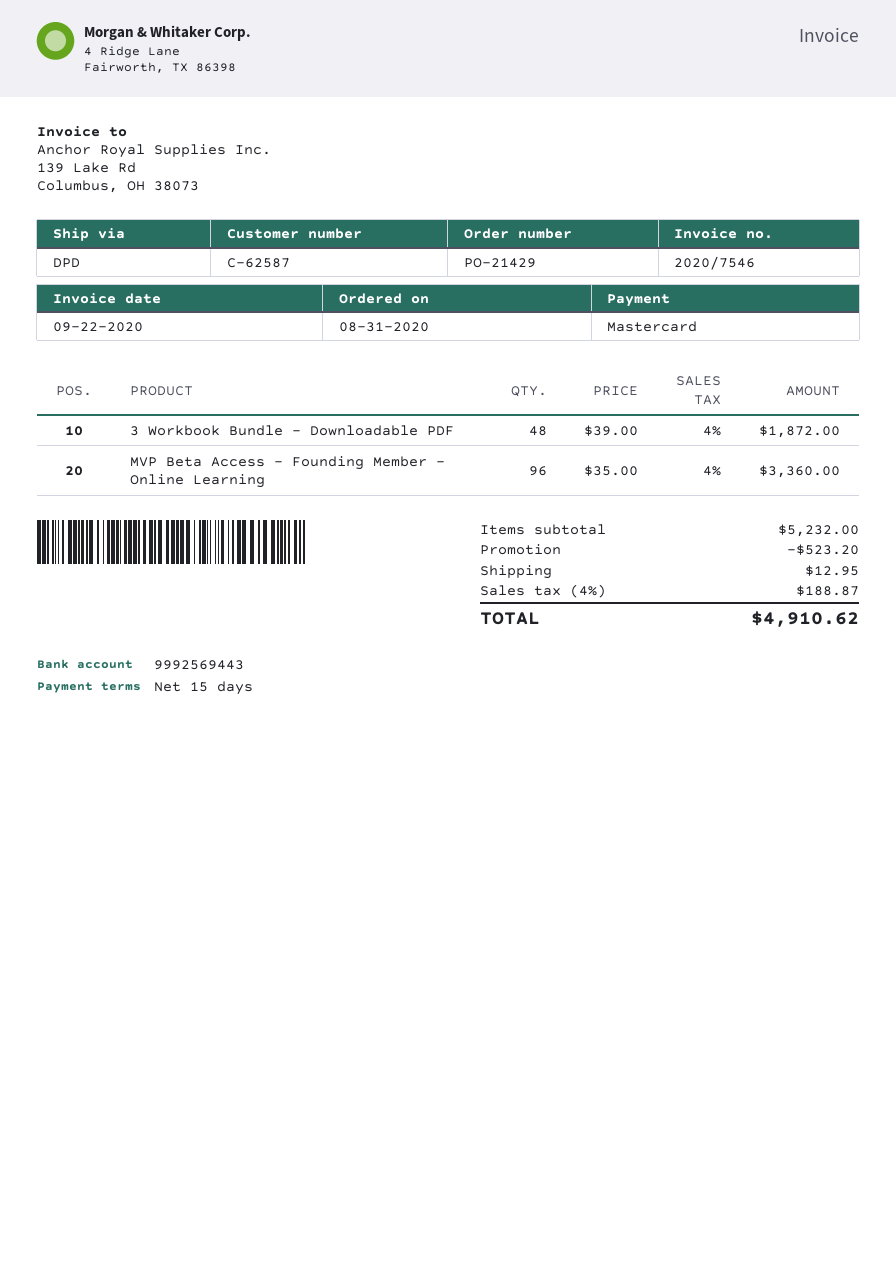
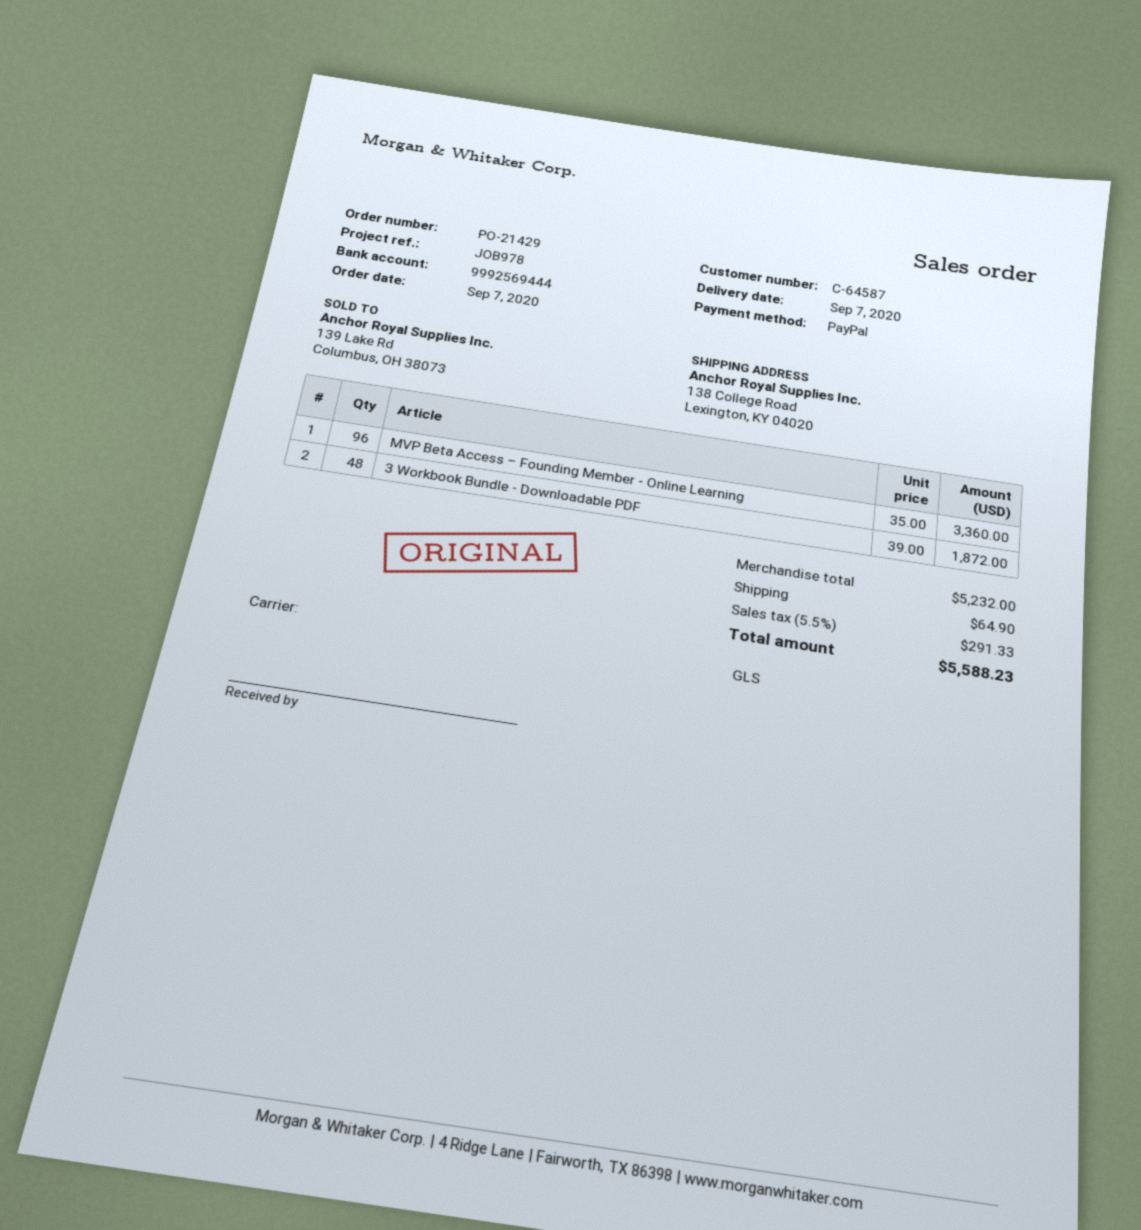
order date: 2020-08-31 -> 2020-09-07
customer number: C-62587 -> C-64587
payment method: Mastercard -> PayPal
bank account: 9992569443 -> 9992569444
shipping method: DPD -> GLS
discount: 523.20 -> none
shipping: 12.95 -> 64.90
tax: 4% = 188.87 -> 5.5% = 291.33
total: 4910.62 -> 5588.23

